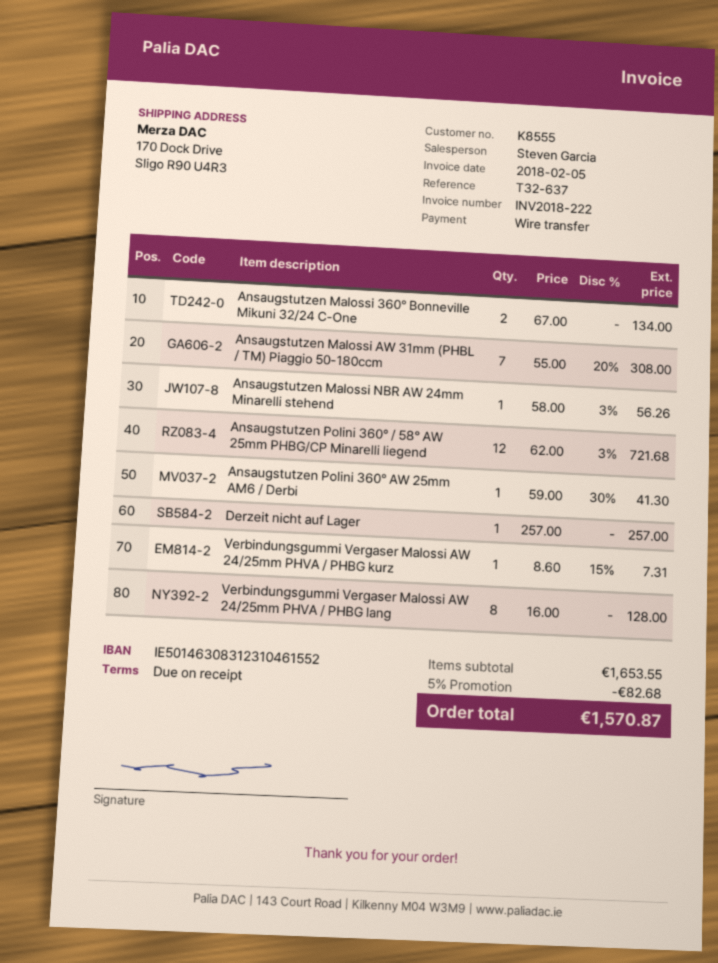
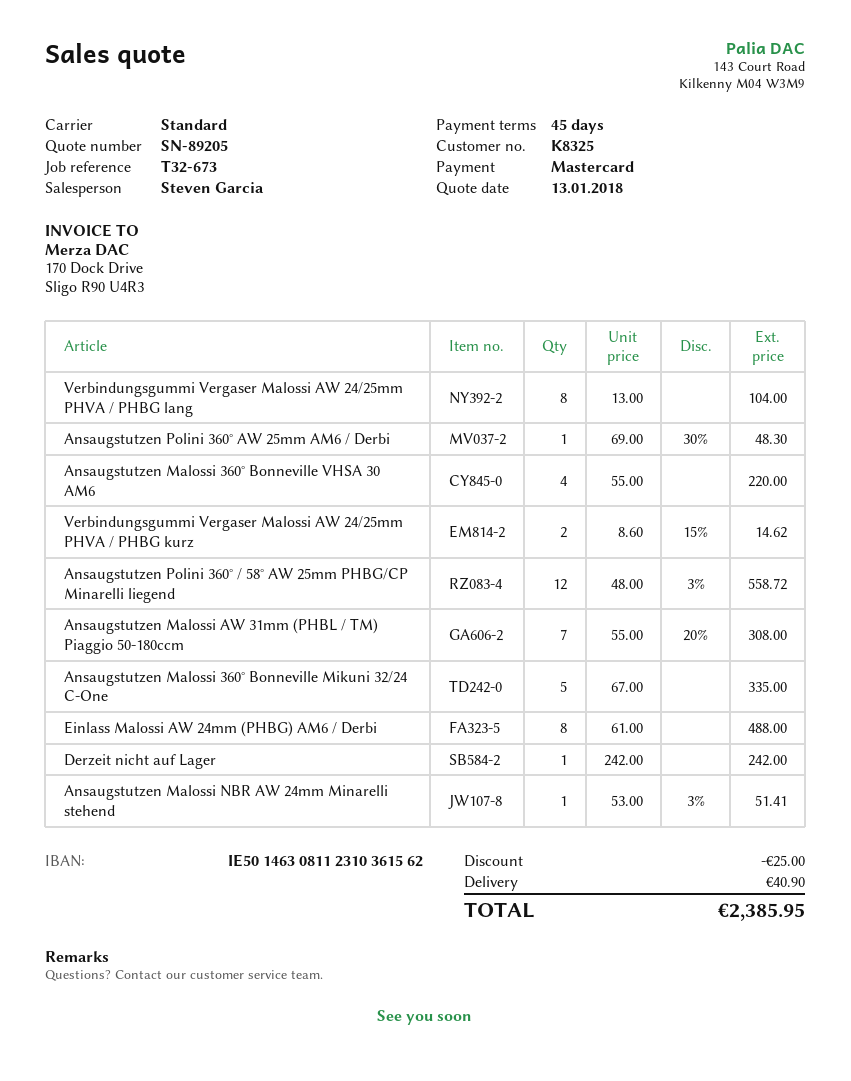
payment terms: on receipt -> 45 days
customer number: K8555 -> K8325
reference: T32-637 -> T32-673
payment method: bank transfer -> Mastercard
bank account: IE50146308312310461552 -> IE50146308112310361562
Ansaugstutzen Malossi 360° Bonneville Mikuni 32/24 C-One: 2 x 67.00 = 134.00 -> 5 x 67.00 = 335.00
Ansaugstutzen Malossi NBR AW 24mm Minarelli stehend: 1 x 58.00 - 3% = 56.26 -> 1 x 53.00 - 3% = 51.41
Ansaugstutzen Polini 360° / 58° AW 25mm PHBG/CP Minarelli liegend: 12 x 62.00 - 3% = 721.68 -> 12 x 48.00 - 3% = 558.72
Ansaugstutzen Polini 360° AW 25mm AM6 / Derbi: 1 x 59.00 - 30% = 41.30 -> 1 x 69.00 - 30% = 48.30
Derzeit nicht auf Lager: 1 x 257.00 = 257.00 -> 1 x 242.00 = 242.00
Verbindungsgummi Vergaser Malossi AW 24/25mm PHVA / PHBG kurz: 1 x 8.60 - 15% = 7.31 -> 2 x 8.60 - 15% = 14.62
Verbindungsgummi Vergaser Malossi AW 24/25mm PHVA / PHBG lang: 8 x 16.00 = 128.00 -> 8 x 13.00 = 104.00
Ansaugstutzen Malossi 360° Bonneville VHSA 30 AM6: none -> 4 x 55.00 = 220.00
Einlass Malossi AW 24mm (PHBG) AM6 / Derbi: none -> 8 x 61.00 = 488.00
discount: 82.68 -> 25.00
shipping: none -> 40.90
total: 1570.87 -> 2385.95

